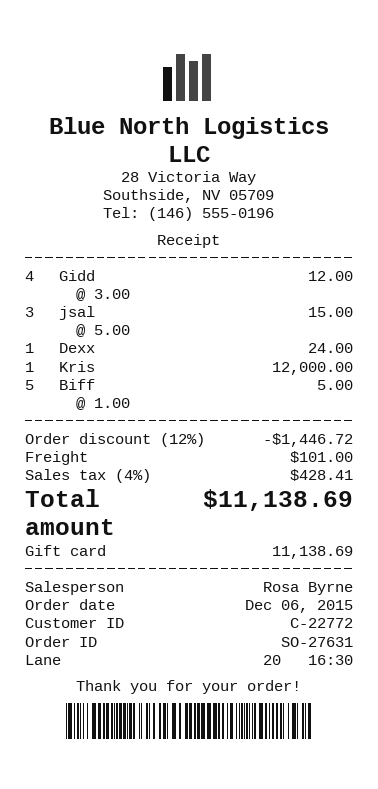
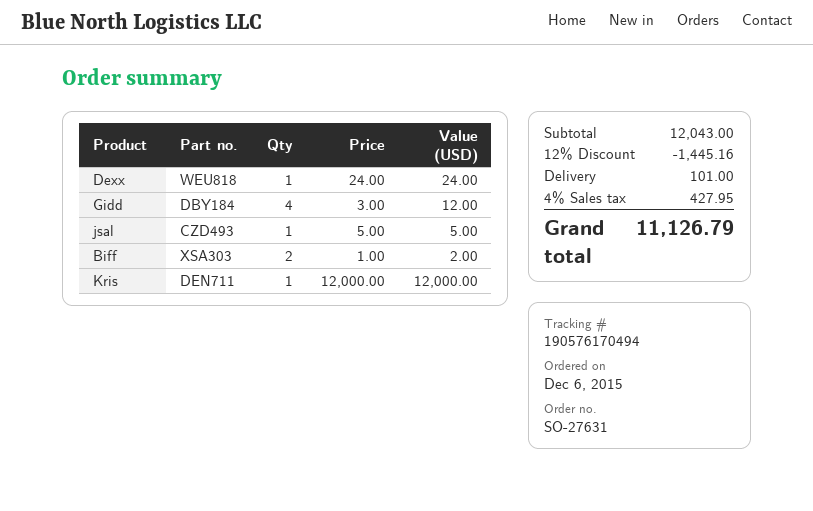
jsal: 3 x 5.00 = 15.00 -> 1 x 5.00 = 5.00
Biff: 5 x 1.00 = 5.00 -> 2 x 1.00 = 2.00
discount: 12% = 1446.72 -> 12% = 1445.16
tax: 4% = 428.41 -> 4% = 427.95
total: 11138.69 -> 11126.79

